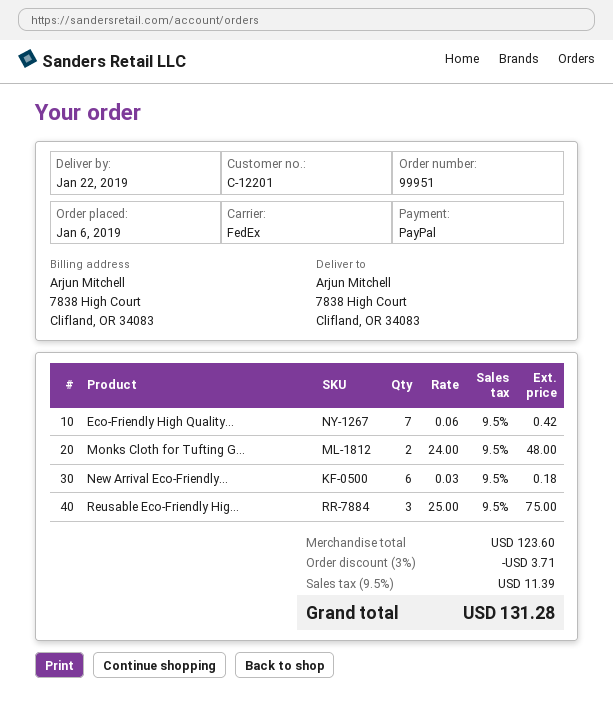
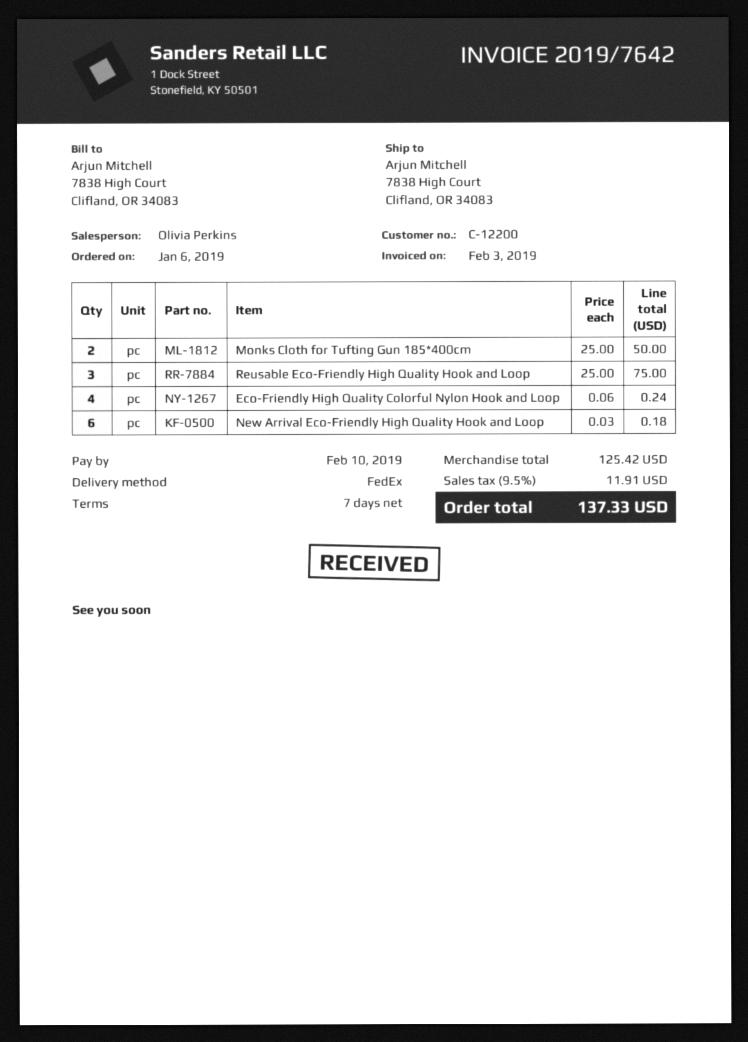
customer number: C-12201 -> C-12200
Eco-Friendly High Quality...: 7 x 0.06 = 0.42 -> 4 x 0.06 = 0.24
Monks Cloth for Tufting G...: 2 x 24.00 = 48.00 -> 2 x 25.00 = 50.00
subtotal: 123.60 -> 125.42
discount: 3% = 3.71 -> none
tax: 9.5% = 11.39 -> 9.5% = 11.91
total: 131.28 -> 137.33

